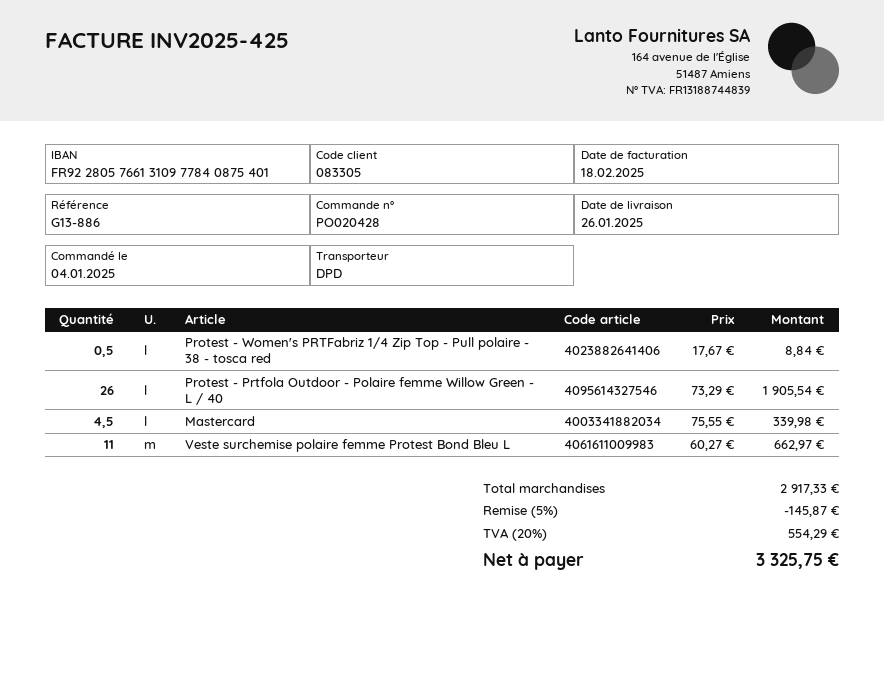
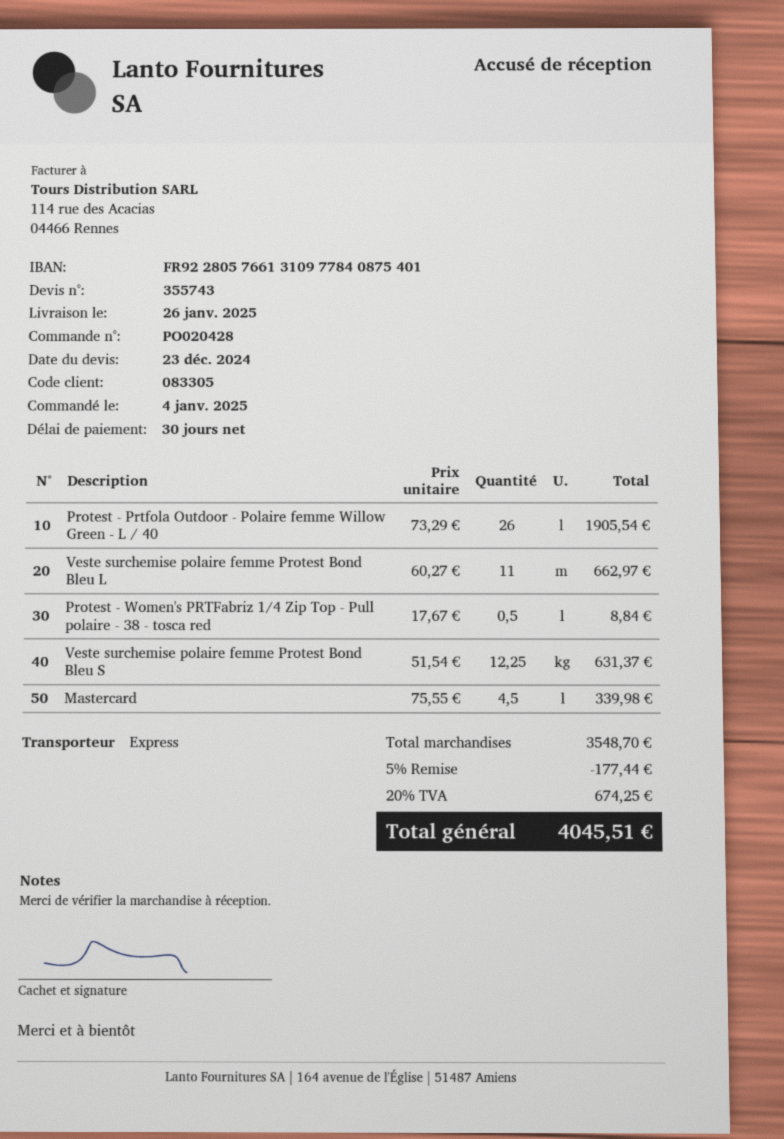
shipping method: DPD -> express
Veste surchemise polaire femme Protest Bond Bleu S: none -> 12.25 x 51.54 = 631.37
subtotal: 2917.33 -> 3548.70
discount: 5% = 145.87 -> 5% = 177.44
tax: 20% = 554.29 -> 20% = 674.25
total: 3325.75 -> 4045.51

